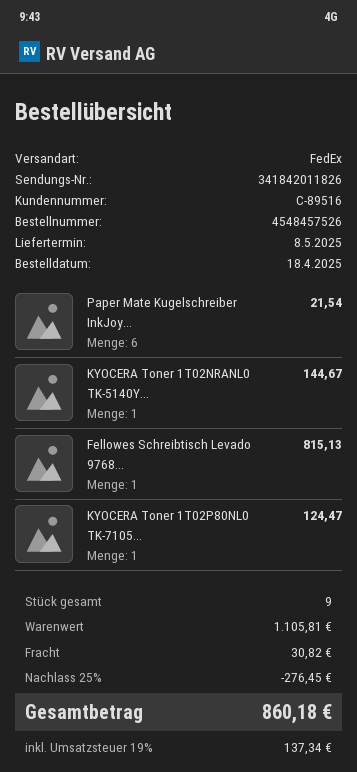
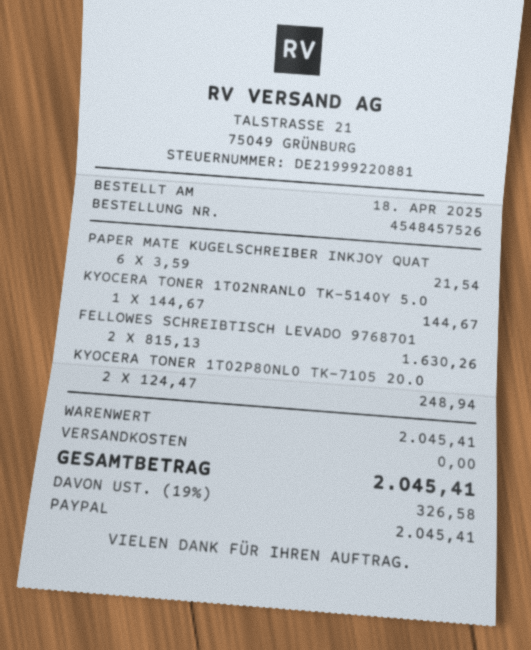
Fellowes Schreibtisch Levado 9768...: 1 for 815.13 -> 2 for 1630.26
KYOCERA Toner 1T02P80NL0 TK-7105...: 1 for 124.47 -> 2 for 248.94
subtotal: 1105.81 -> 2045.41
discount: 25% = 276.45 -> none
shipping: 30.82 -> 0.00
tax: 19% = 137.34 -> 19% = 326.58
total: 860.18 -> 2045.41

